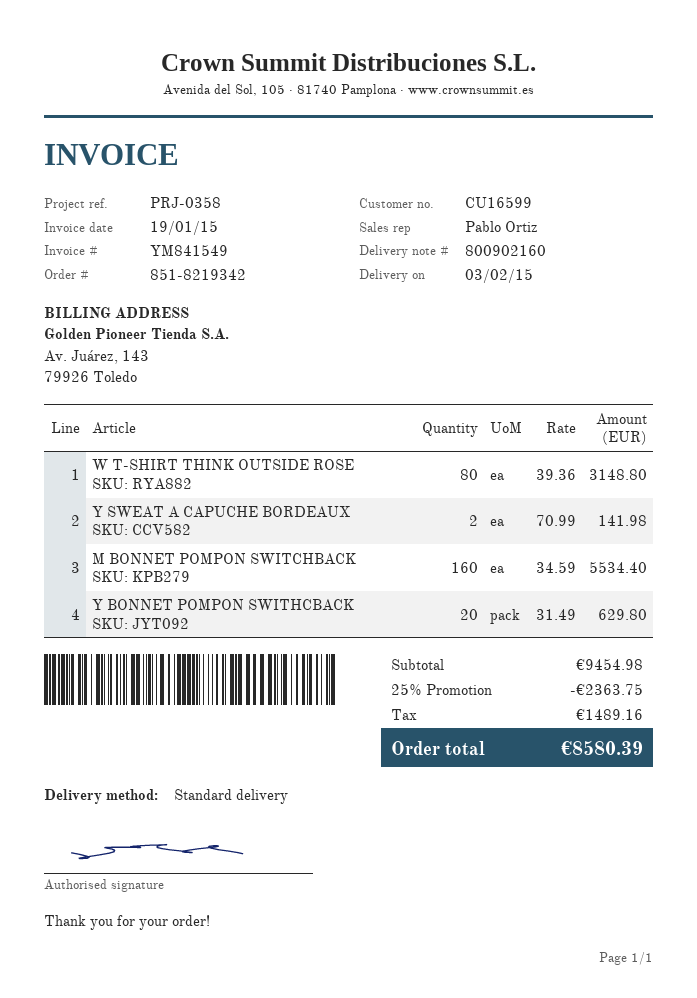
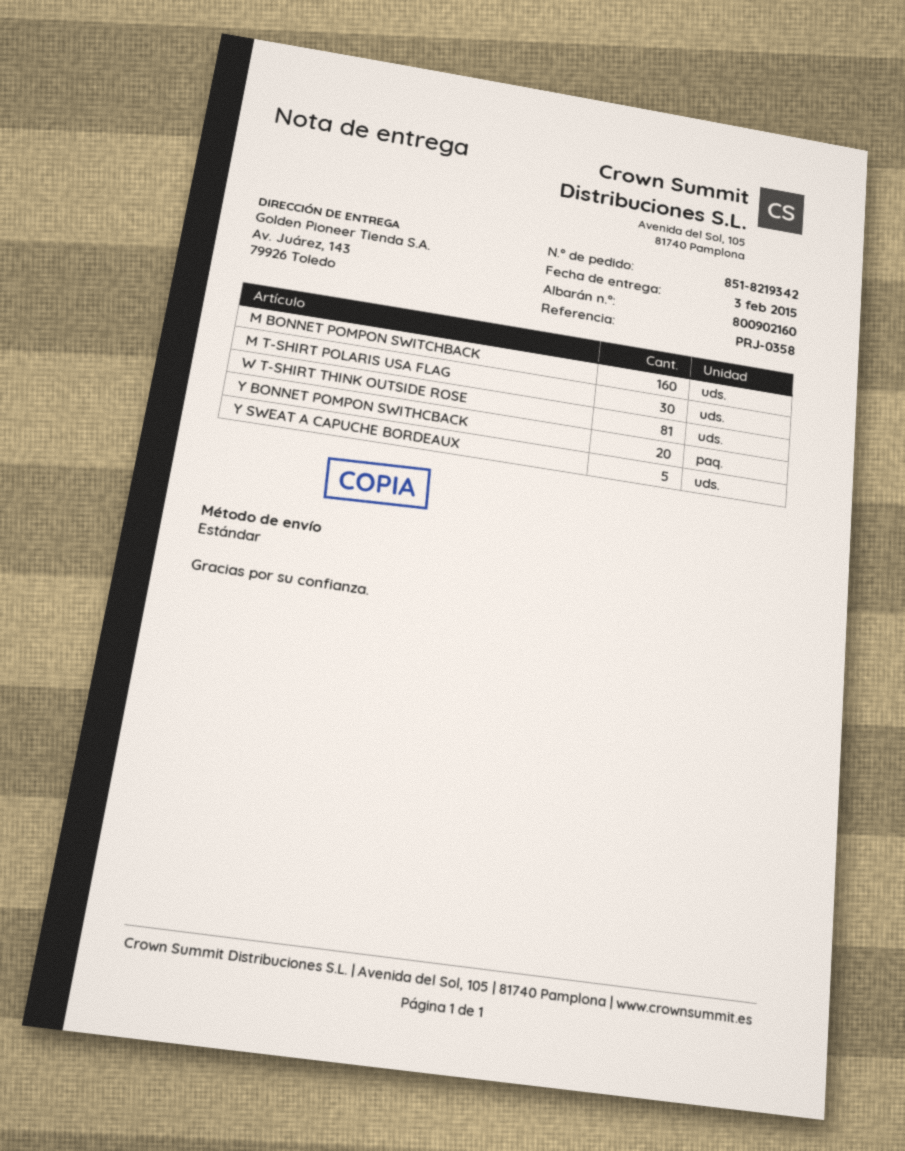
W T-SHIRT THINK OUTSIDE ROSE: 80 -> 81
Y SWEAT A CAPUCHE BORDEAUX: 2 -> 5
M T-SHIRT POLARIS USA FLAG: none -> 30

